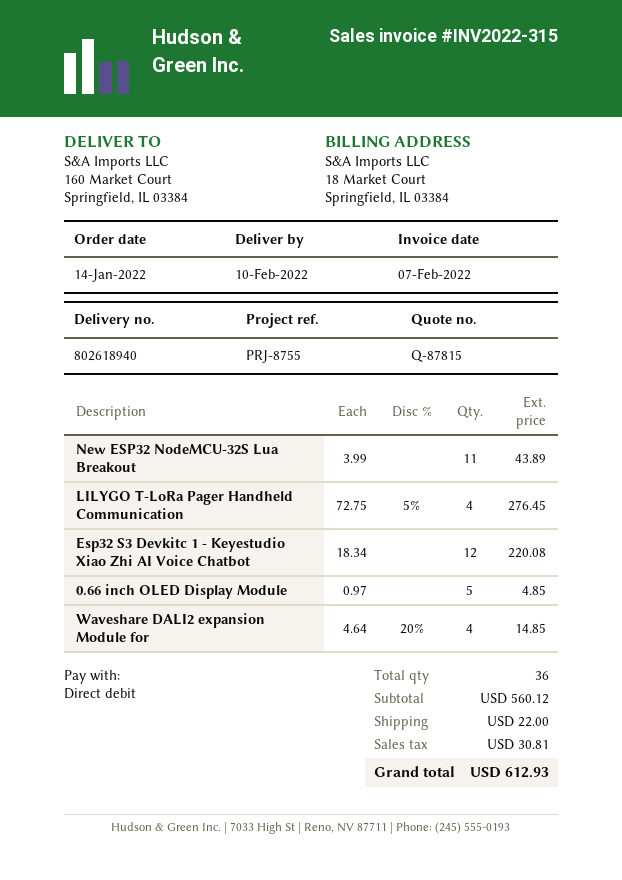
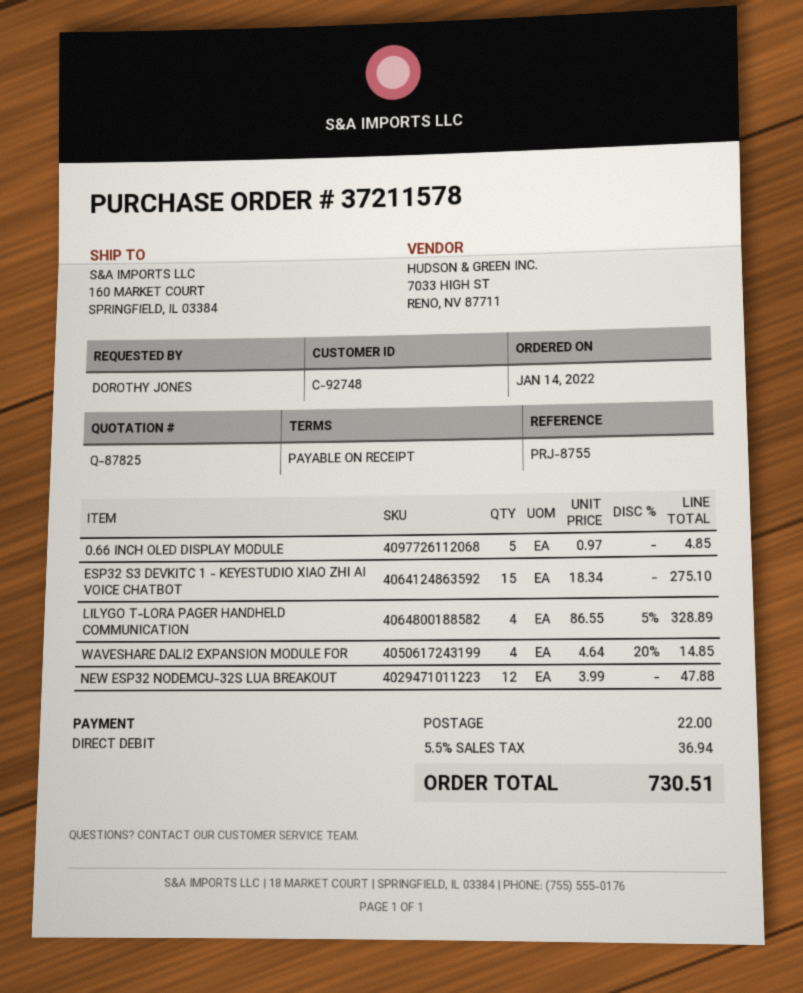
quote number: Q-87815 -> Q-87825
New ESP32 NodeMCU-32S Lua Breakout: 11 x 3.99 = 43.89 -> 12 x 3.99 = 47.88
LILYGO T-LoRa Pager Handheld Communication: 4 x 72.75 - 5% = 276.45 -> 4 x 86.55 - 5% = 328.89
Esp32 S3 Devkitc 1 - Keyestudio Xiao Zhi AI Voice Chatbot: 12 x 18.34 = 220.08 -> 15 x 18.34 = 275.10
tax: 30.81 -> 36.94
total: 612.93 -> 730.51

